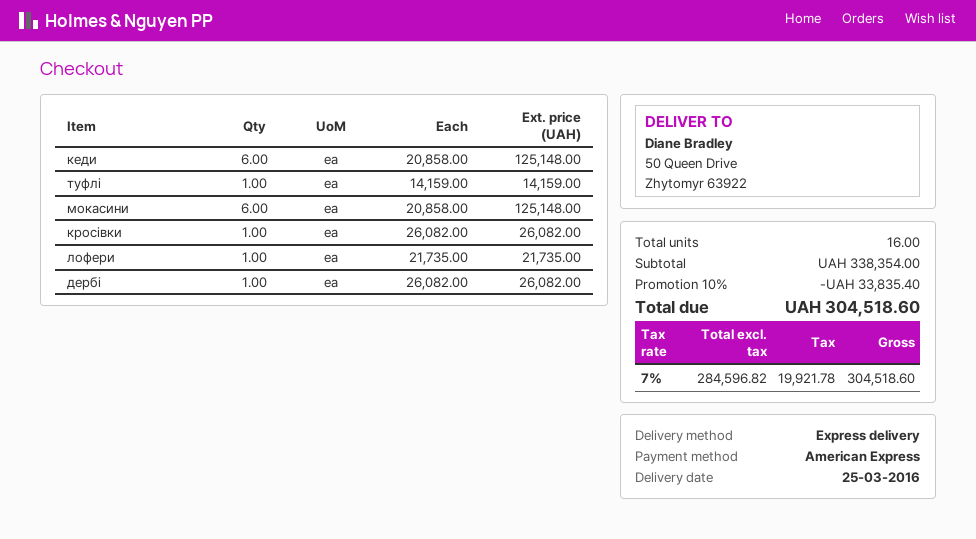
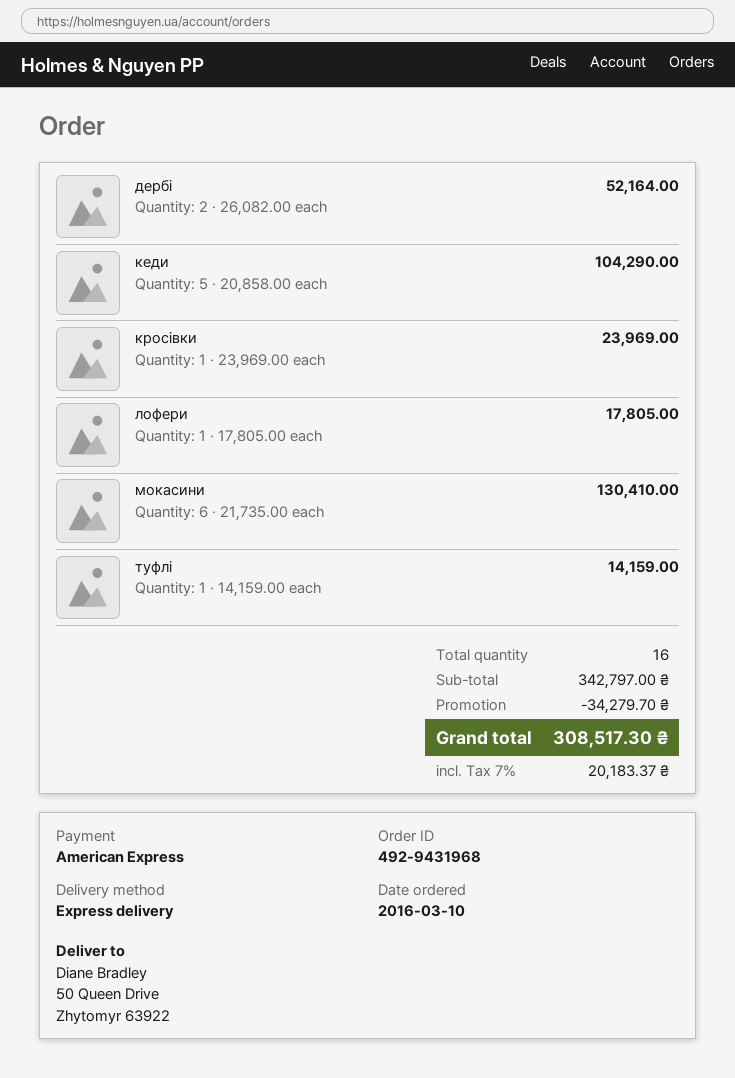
кеди: 6 x 20858.00 = 125148.00 -> 5 x 20858.00 = 104290.00
мокасини: 6 x 20858.00 = 125148.00 -> 6 x 21735.00 = 130410.00
кросівки: 1 x 26082.00 = 26082.00 -> 1 x 23969.00 = 23969.00
лофери: 1 x 21735.00 = 21735.00 -> 1 x 17805.00 = 17805.00
дербі: 1 x 26082.00 = 26082.00 -> 2 x 26082.00 = 52164.00
subtotal: 338354.00 -> 342797.00
discount: 33835.40 -> 34279.70
tax: 7% = 19921.78 -> 7% = 20183.37
total: 304518.60 -> 308517.30

